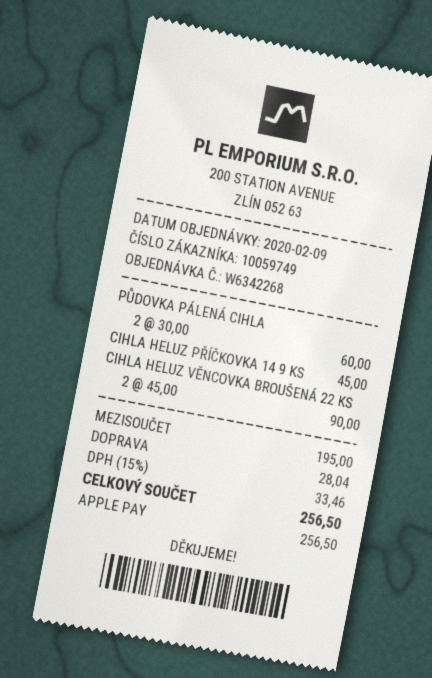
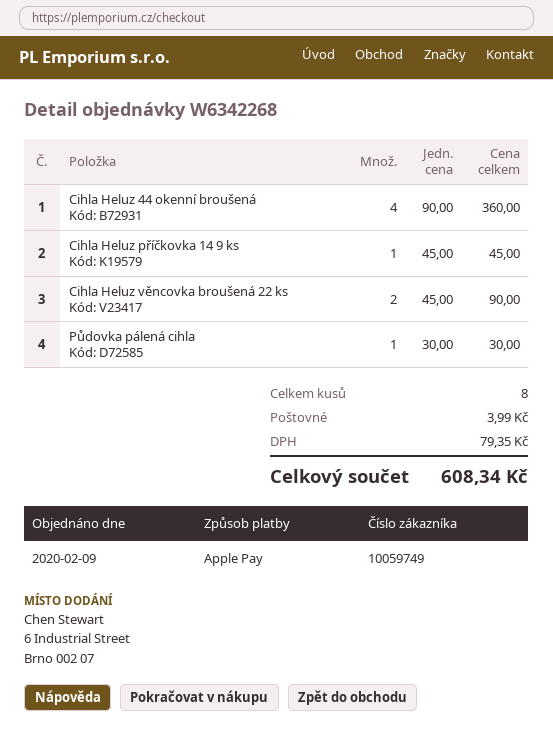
PŮDOVKA PÁLENÁ CIHLA: 2 x 30.00 = 60.00 -> 1 x 30.00 = 30.00
Cihla Heluz 44 okenní broušená: none -> 4 x 90.00 = 360.00
shipping: 28.04 -> 3.99
tax: 33.46 -> 79.35
total: 256.50 -> 608.34

